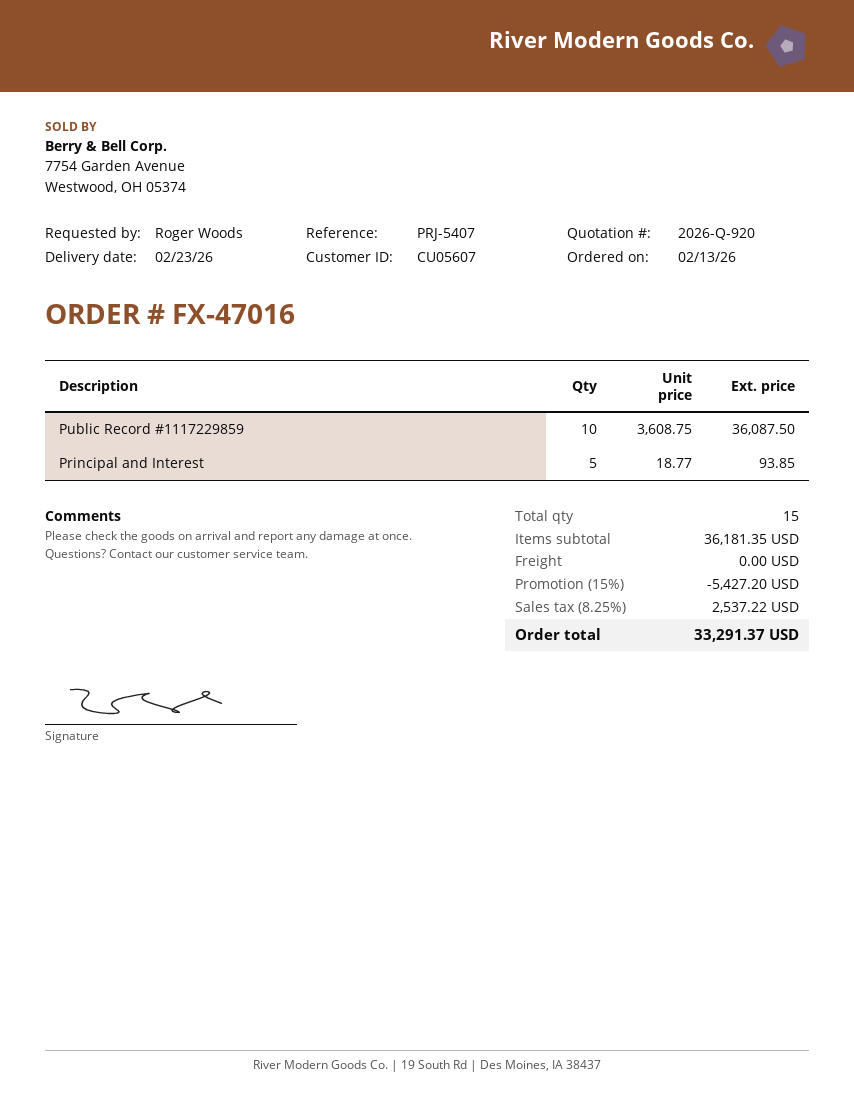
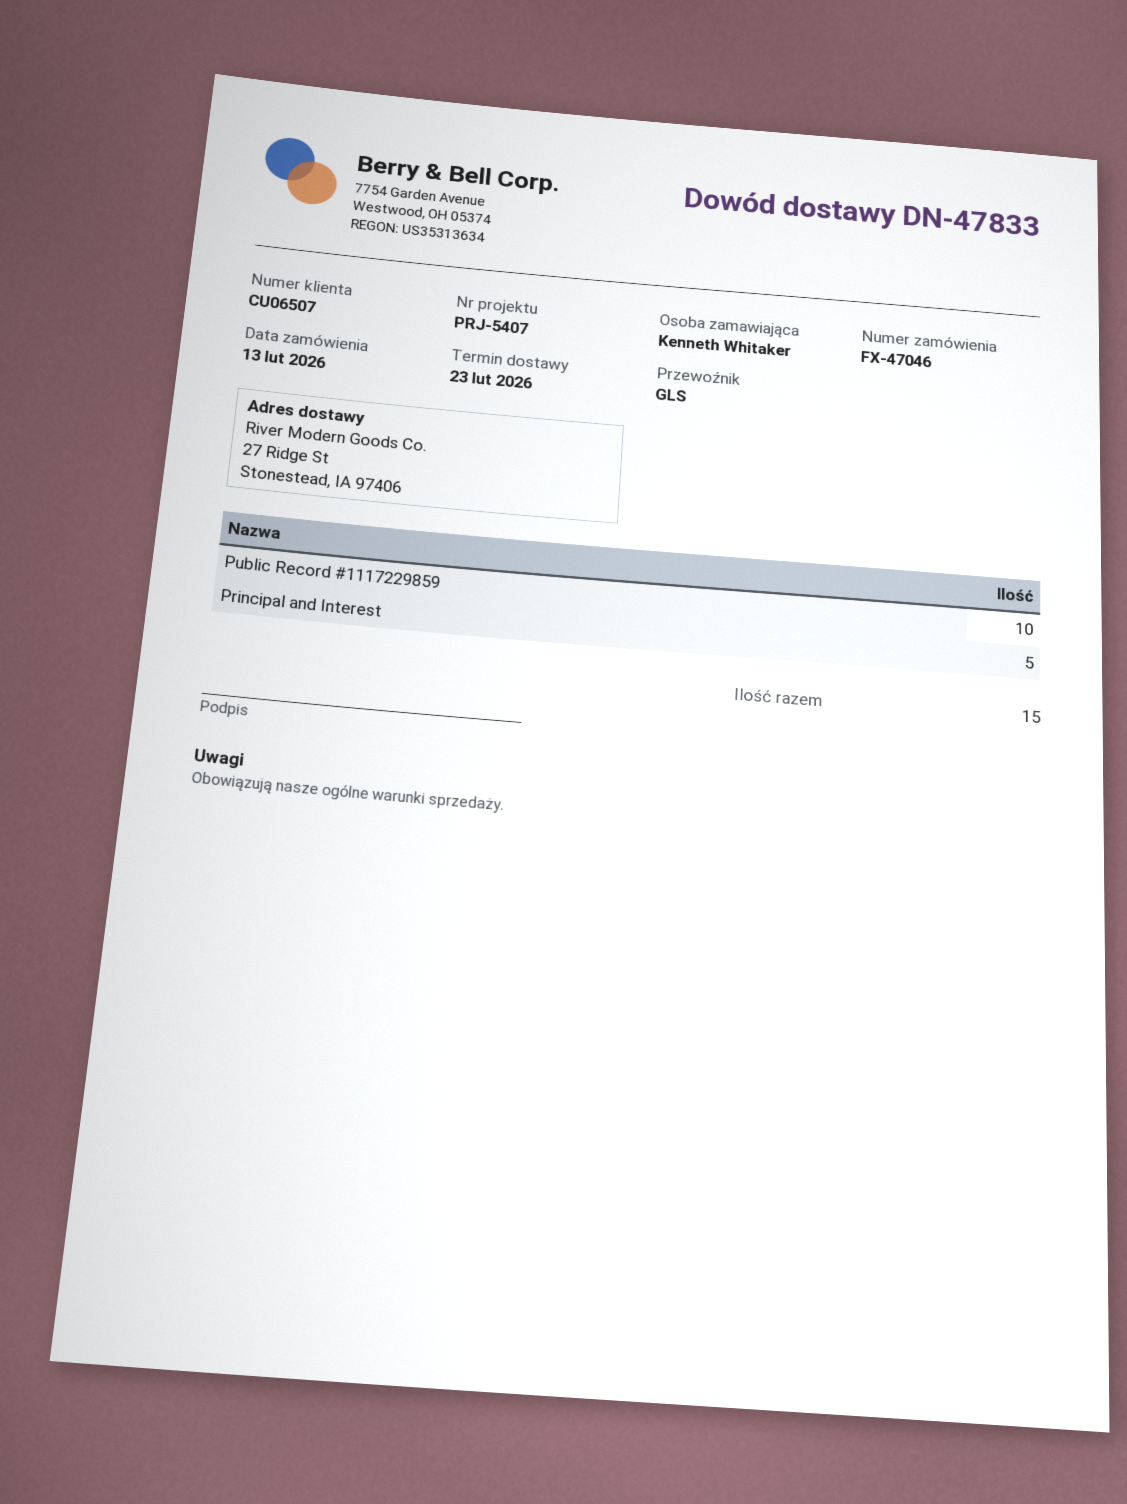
order number: FX-47016 -> FX-47046
customer number: CU05607 -> CU06507
ordered by: Roger Woods -> Kenneth Whitaker

